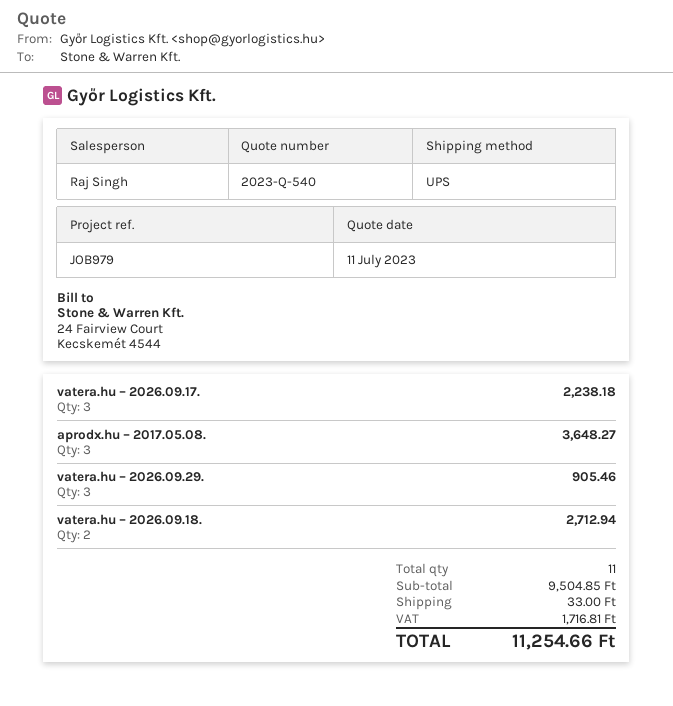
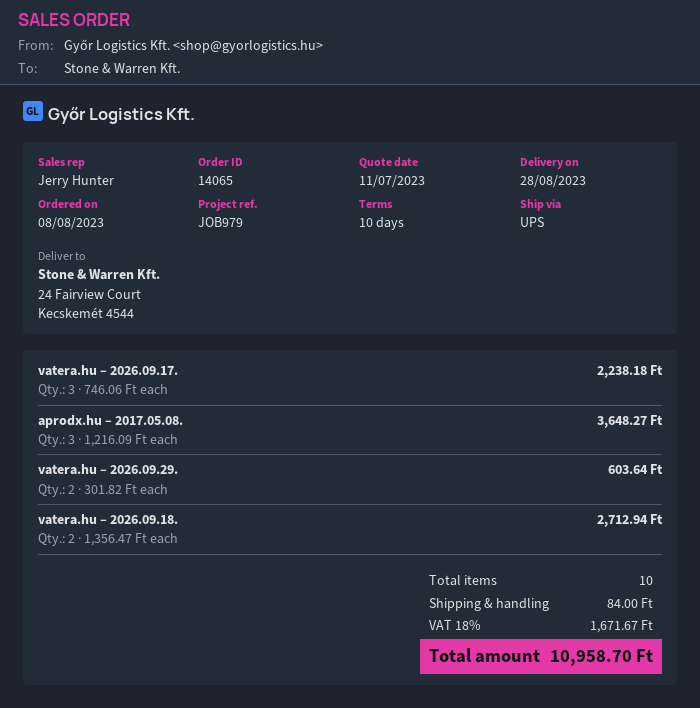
sales rep: Raj Singh -> Jerry Hunter
vatera.hu – 2026.09.29.: 3 for 905.46 -> 2 for 603.64
total quantity: 11 -> 10
shipping: 33.00 -> 84.00
tax: 1716.81 -> 1671.67
total: 11254.66 -> 10958.70

